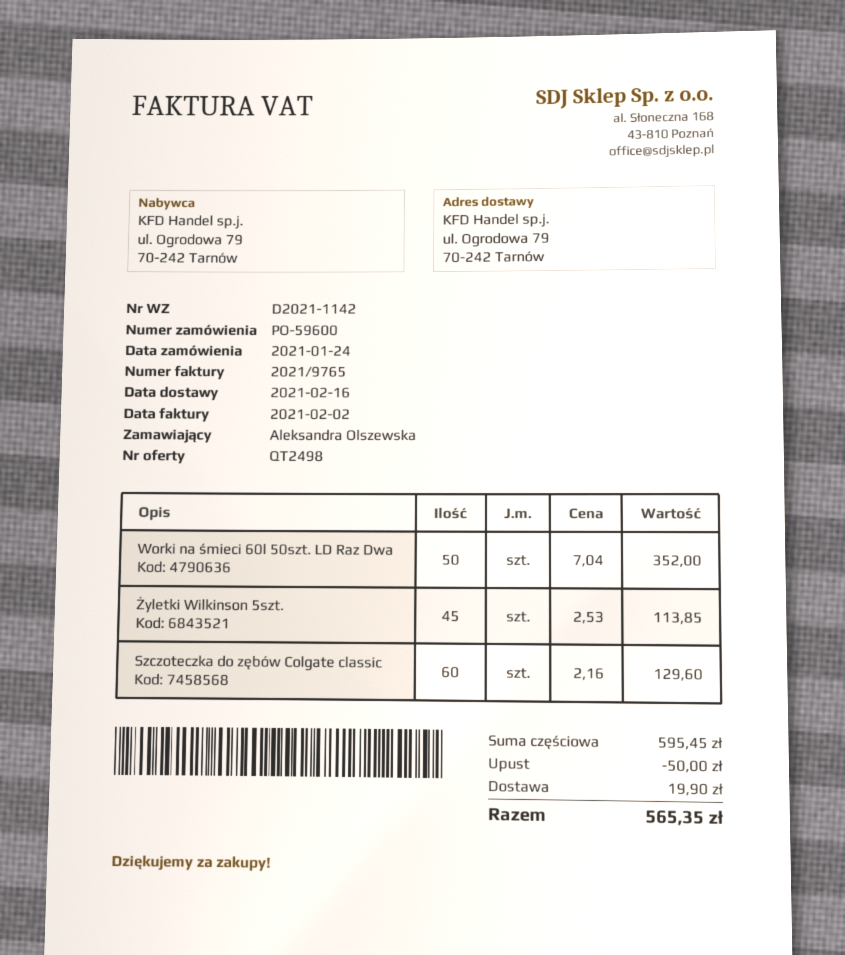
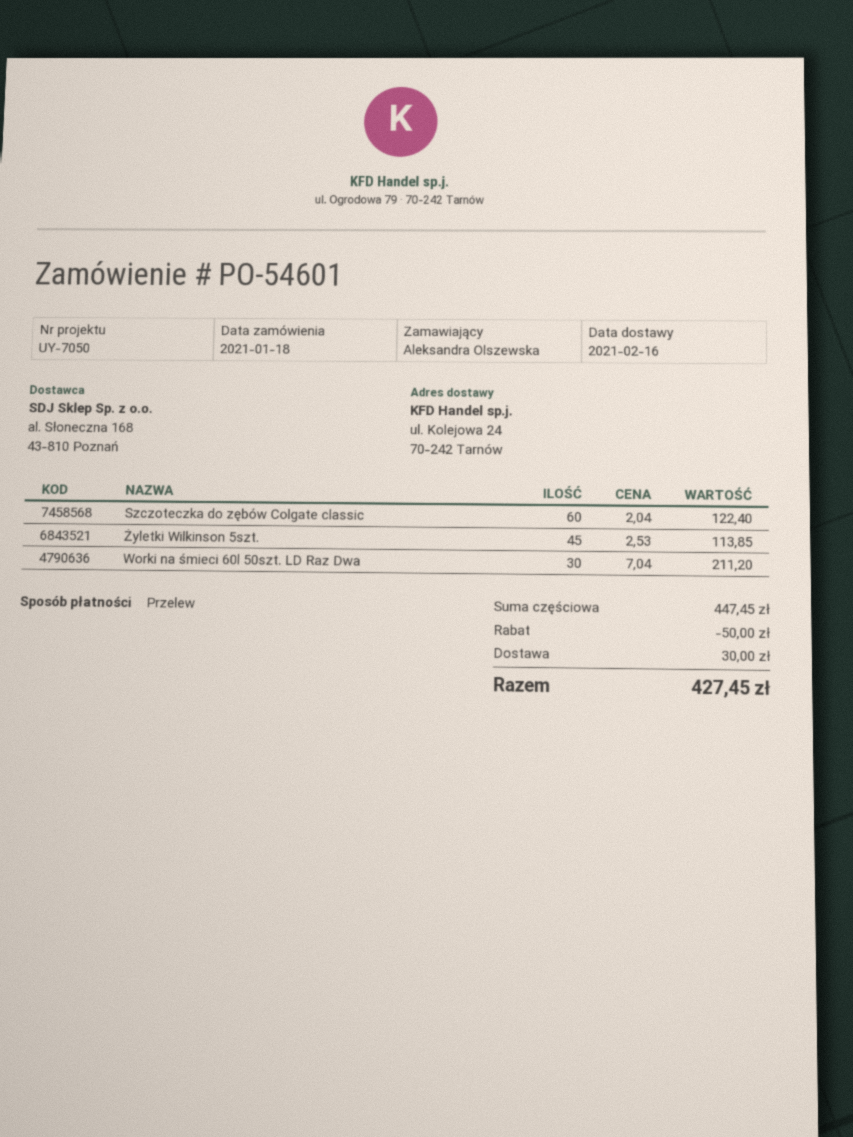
order number: PO-59600 -> PO-54601
order date: 2021-01-24 -> 2021-01-18
ship to: ul. Ogrodowa 79, 70-242 Tarnów -> ul. Kolejowa 24, 70-242 Tarnów
Worki na śmieci 60l 50szt. LD Raz Dwa: 50 x 7.04 = 352.00 -> 30 x 7.04 = 211.20
Szczoteczka do zębów Colgate classic: 60 x 2.16 = 129.60 -> 60 x 2.04 = 122.40
subtotal: 595.45 -> 447.45
shipping: 19.90 -> 30.00
total: 565.35 -> 427.45

